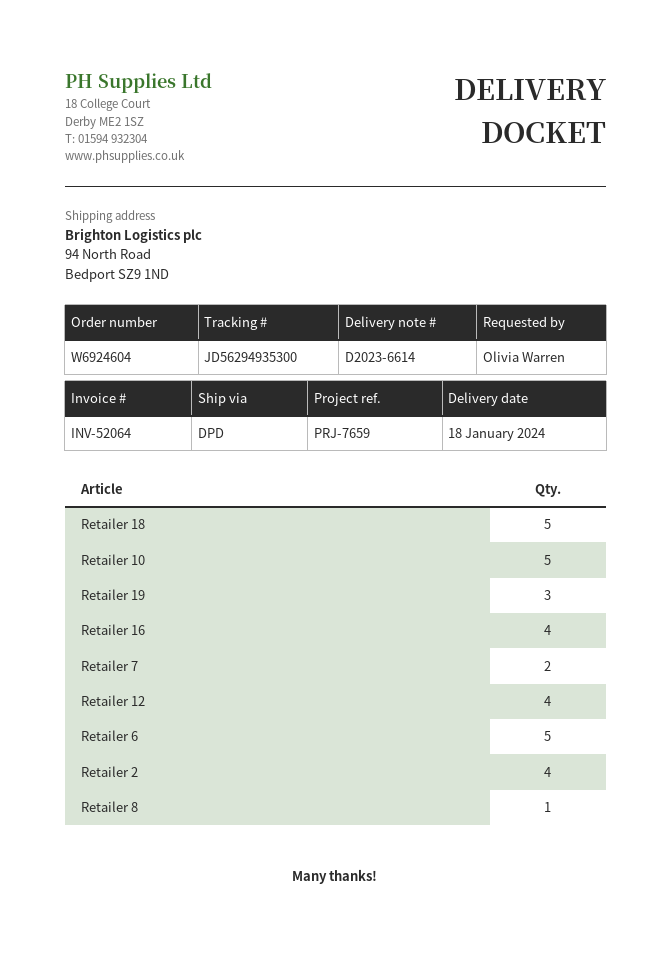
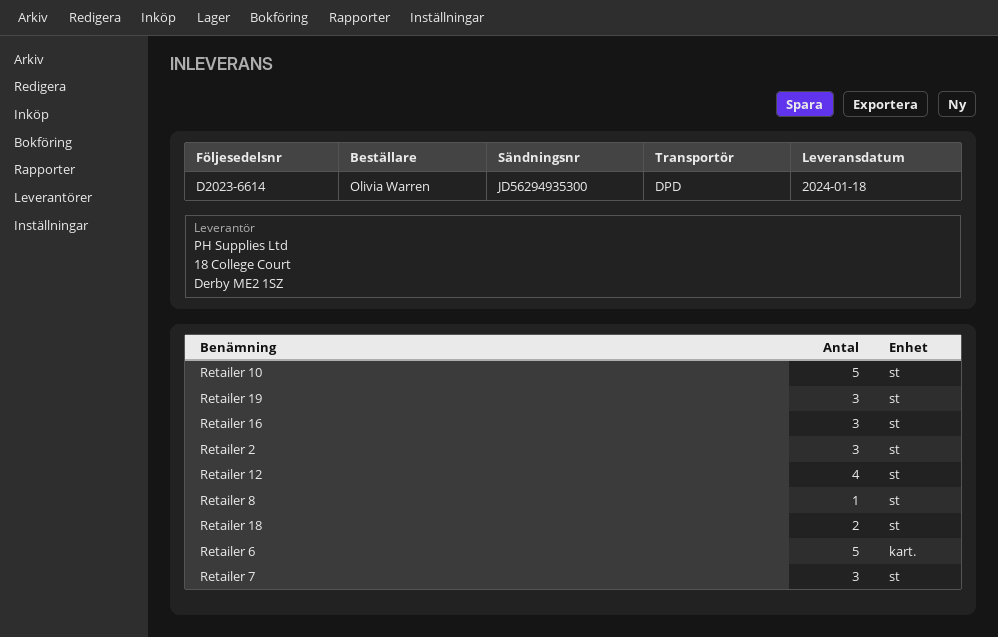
Retailer 18: 5 -> 2
Retailer 16: 4 -> 3
Retailer 7: 2 -> 3
Retailer 2: 4 -> 3

